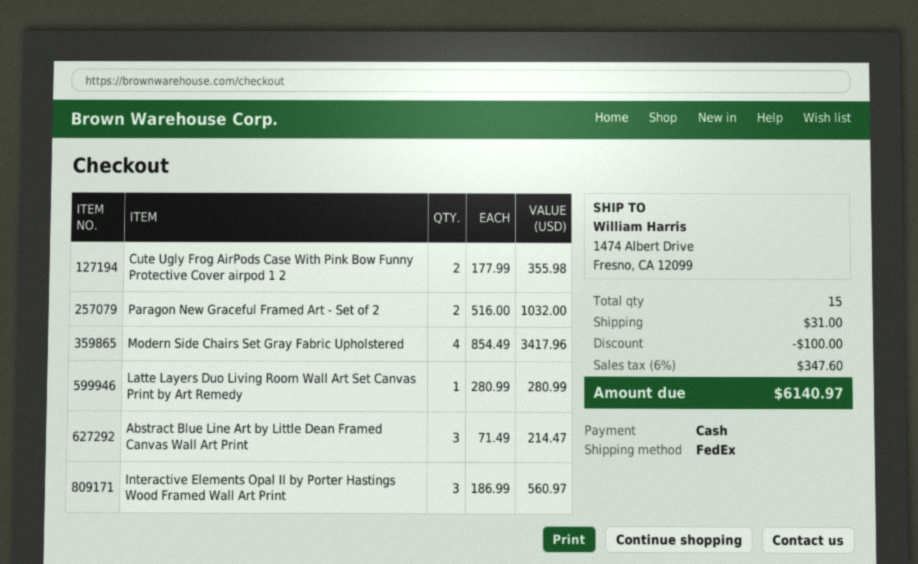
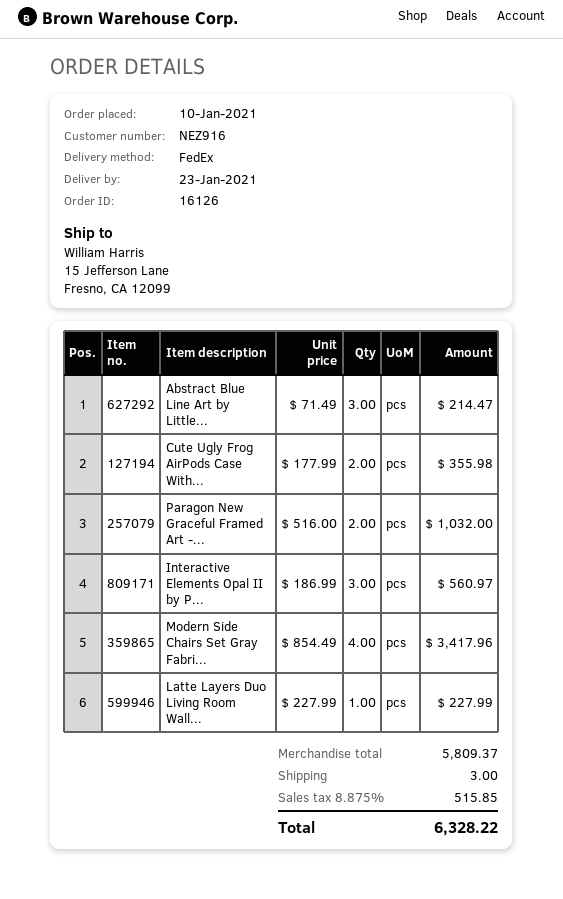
ship to: 1474 Albert Drive, Fresno, CA 12099 -> 15 Jefferson Lane, Fresno, CA 12099
Latte Layers Duo Living Room Wall Art Set Canvas Print by Art Remedy: 1 x 280.99 = 280.99 -> 1 x 227.99 = 227.99
discount: 100.00 -> none
shipping: 31.00 -> 3.00
tax: 6% = 347.60 -> 8.875% = 515.85
total: 6140.97 -> 6328.22

